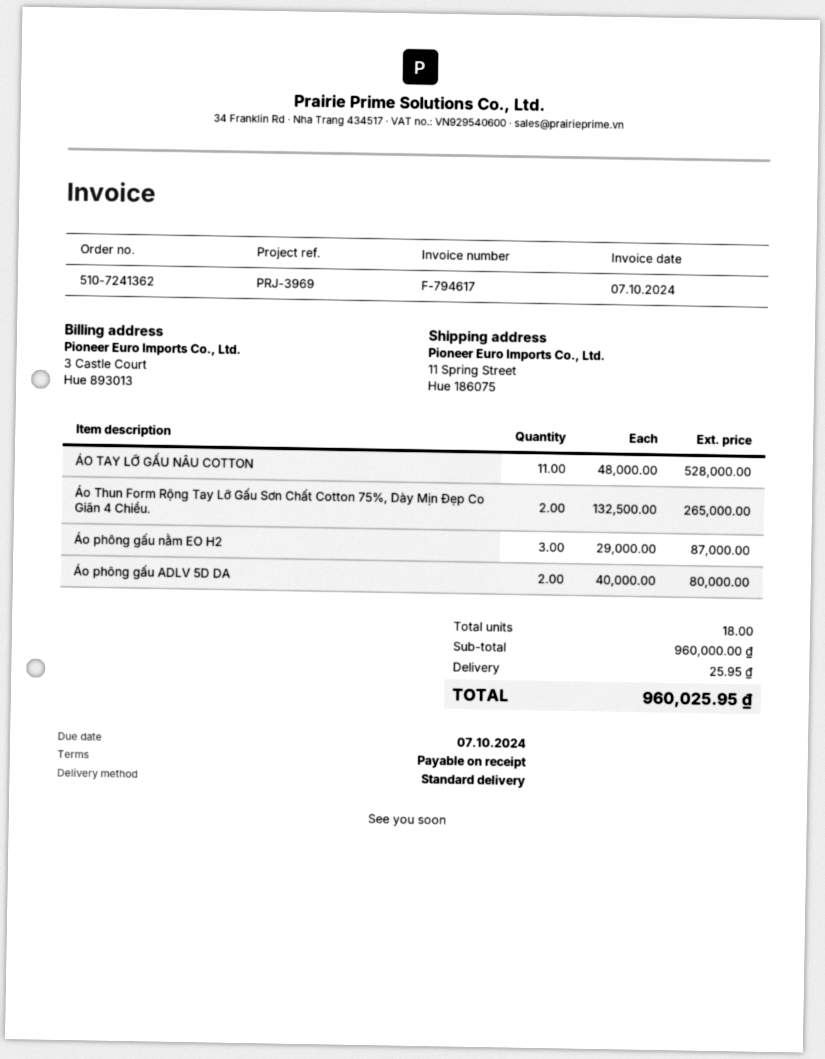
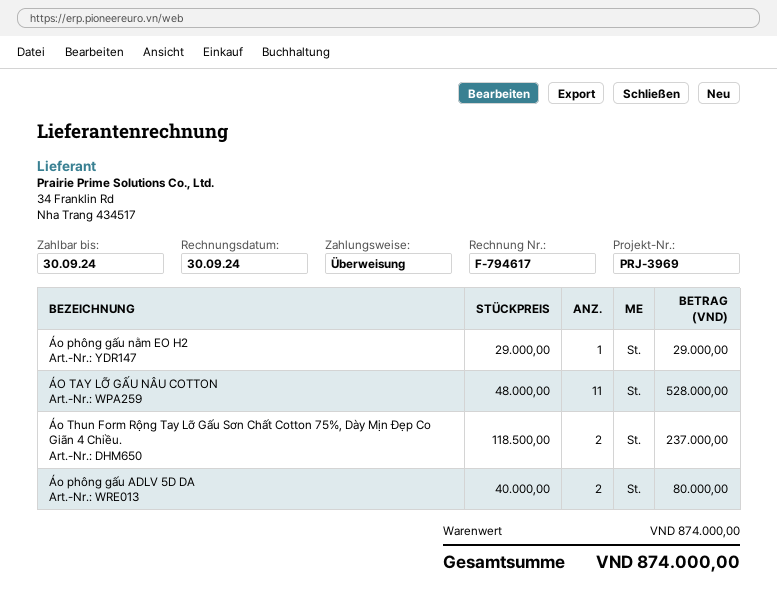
invoice date: 2024-10-07 -> 2024-09-30
due date: 2024-10-07 -> 2024-09-30
Áo Thun Form Rộng Tay Lỡ Gấu Sơn Chất Cotton 75%, Dày Mịn Đẹp Co Giãn 4 Chiều.: 2 x 132500.00 = 265000.00 -> 2 x 118500.00 = 237000.00
Áo phông gấu nằm EO H2: 3 x 29000.00 = 87000.00 -> 1 x 29000.00 = 29000.00
subtotal: 960000.00 -> 874000.00
shipping: 25.95 -> none
total: 960025.95 -> 874000.00

